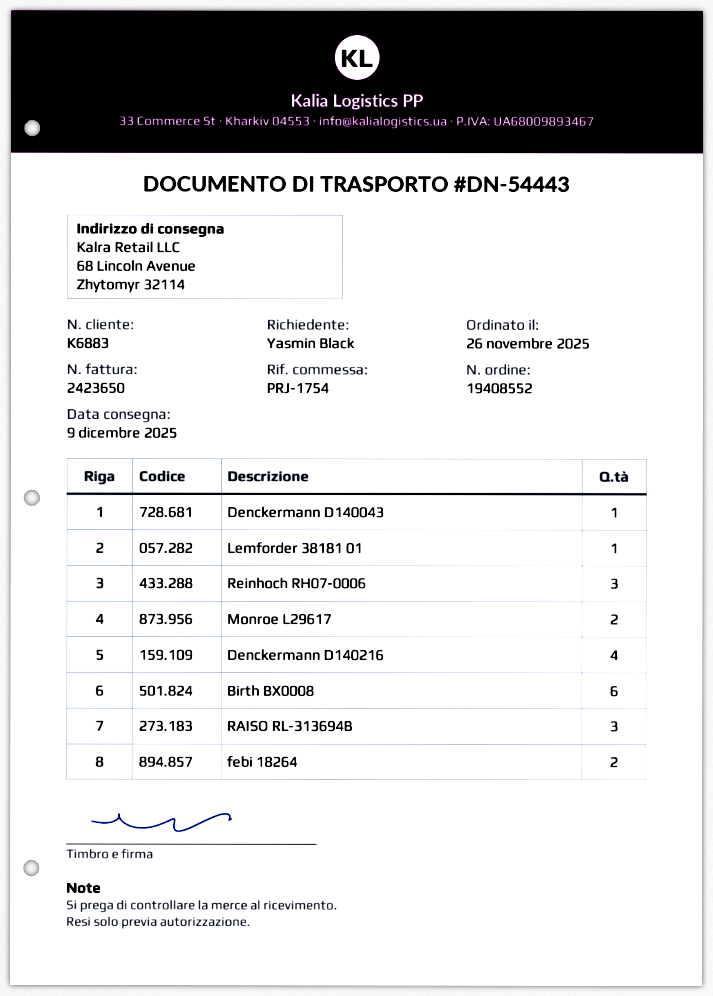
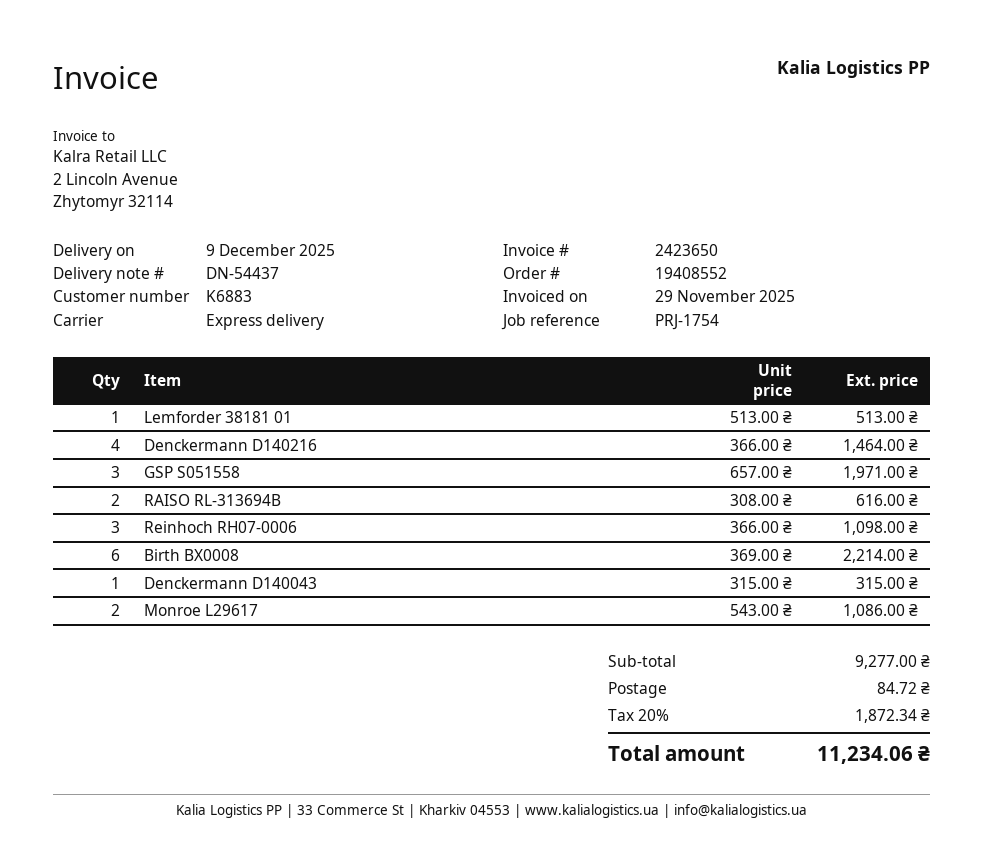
delivery note number: DN-54443 -> DN-54437
RAISO RL-313694B: 3 -> 2
febi 18264: 2 -> none
GSP S051558: none -> 3

